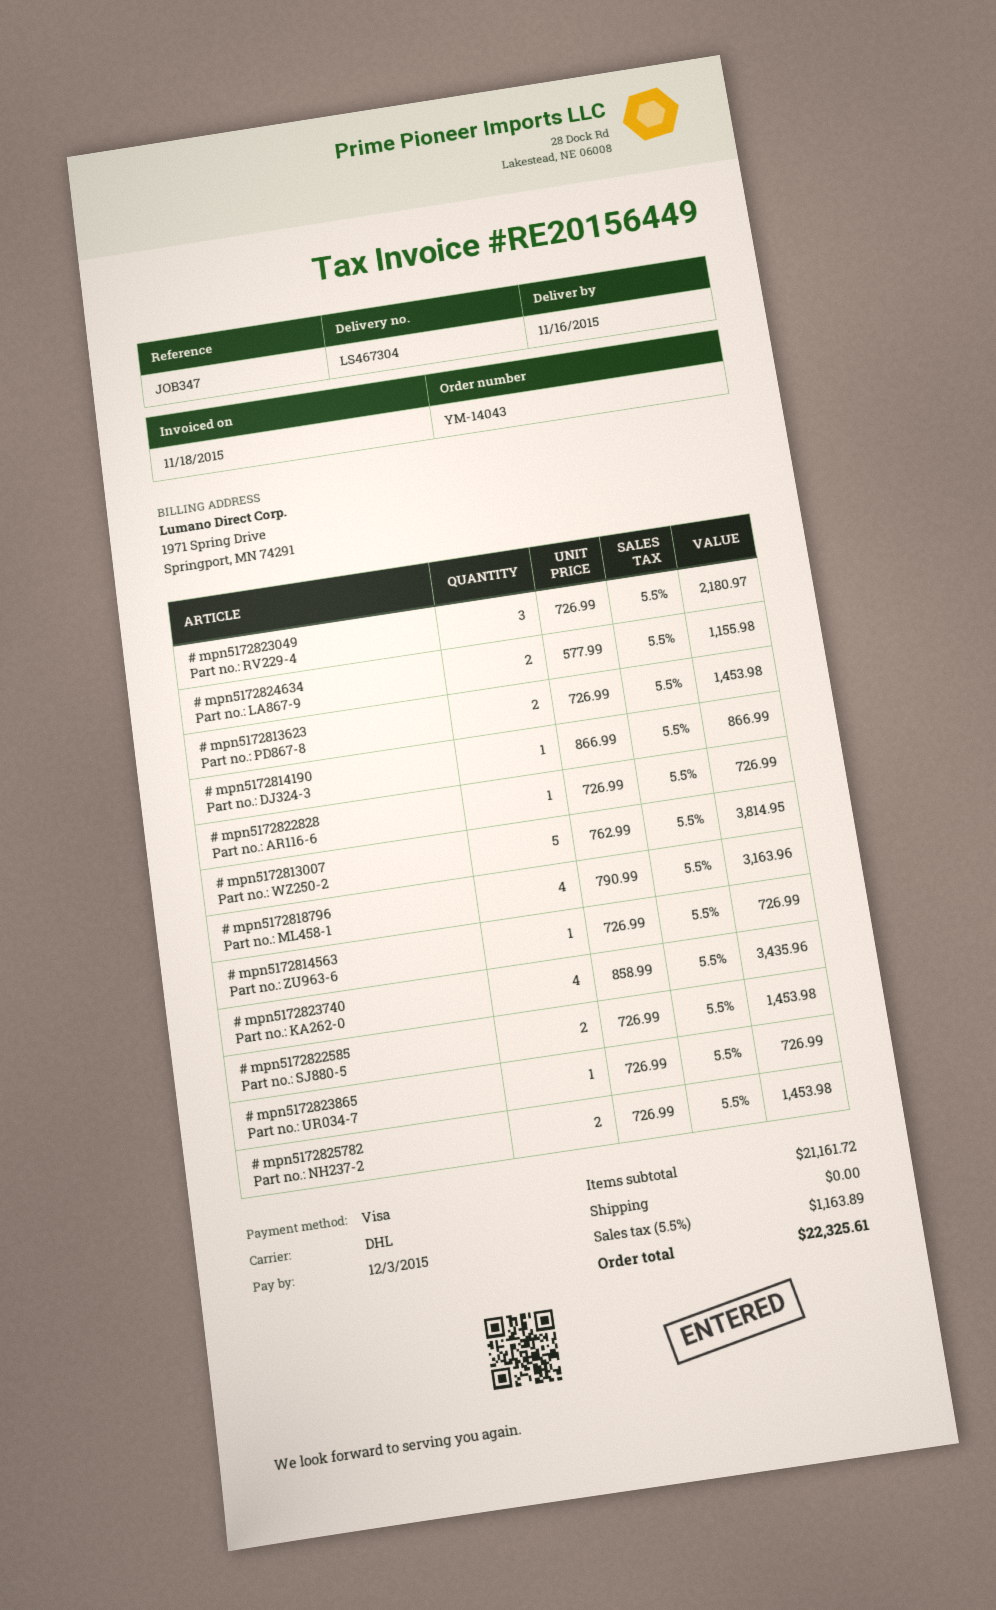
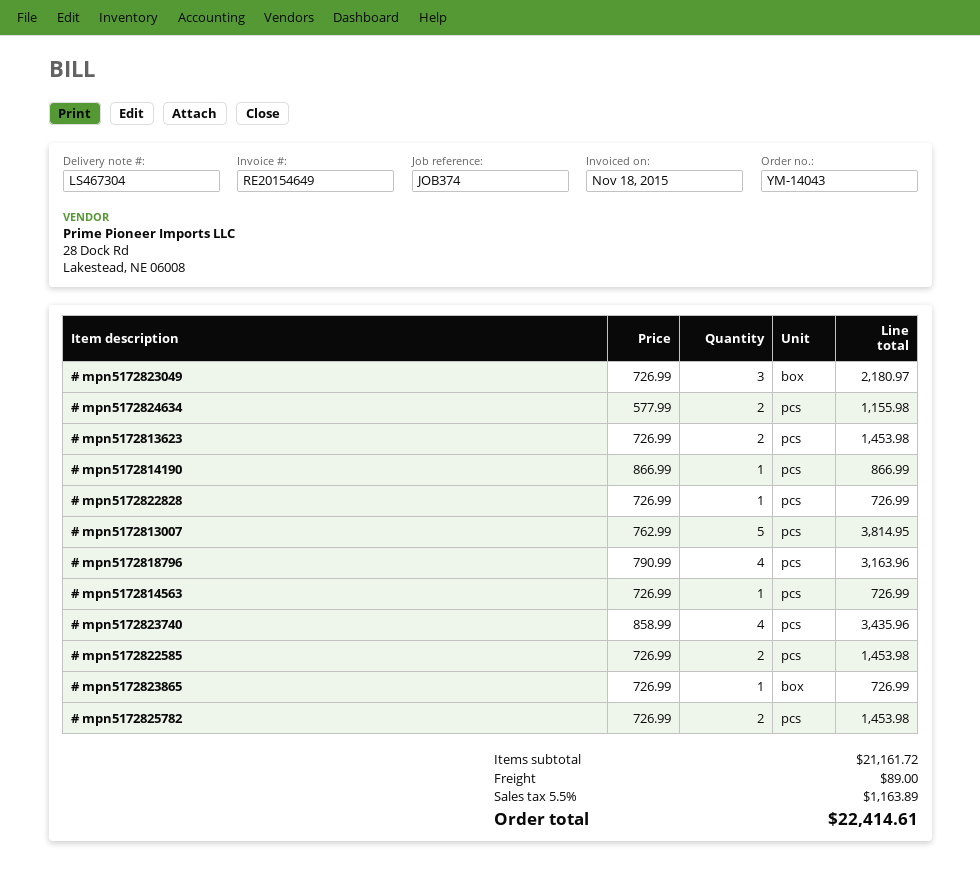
invoice number: RE20156449 -> RE20154649
reference: JOB347 -> JOB374
shipping: 0.00 -> 89.00
total: 22325.61 -> 22414.61

